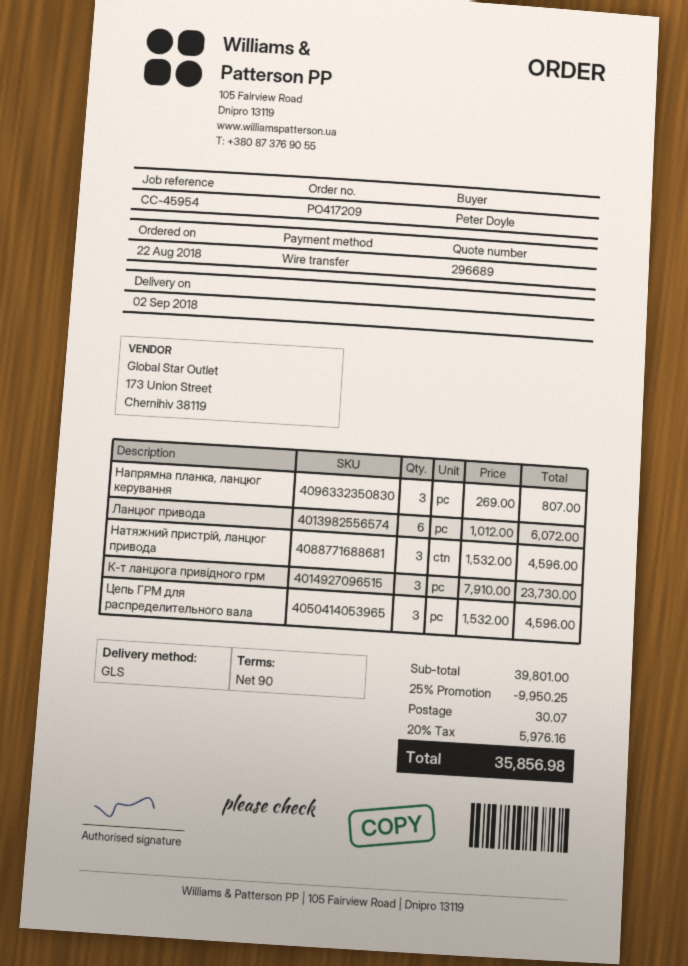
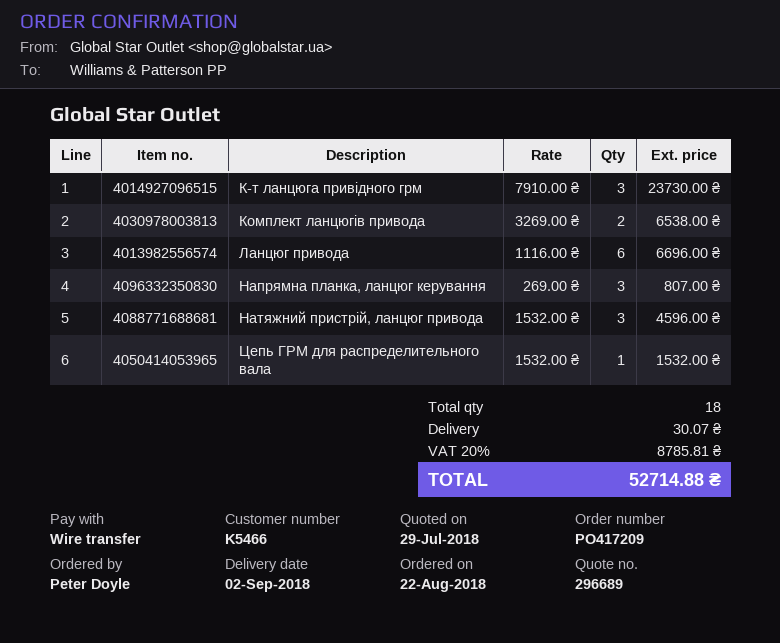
Ланцюг привода: 6 x 1012.00 = 6072.00 -> 6 x 1116.00 = 6696.00
Цепь ГРМ для распределительного вала: 3 x 1532.00 = 4596.00 -> 1 x 1532.00 = 1532.00
Комплект ланцюгів привода: none -> 2 x 3269.00 = 6538.00
discount: 25% = 9950.25 -> none
tax: 20% = 5976.16 -> 20% = 8785.81
total: 35856.98 -> 52714.88

